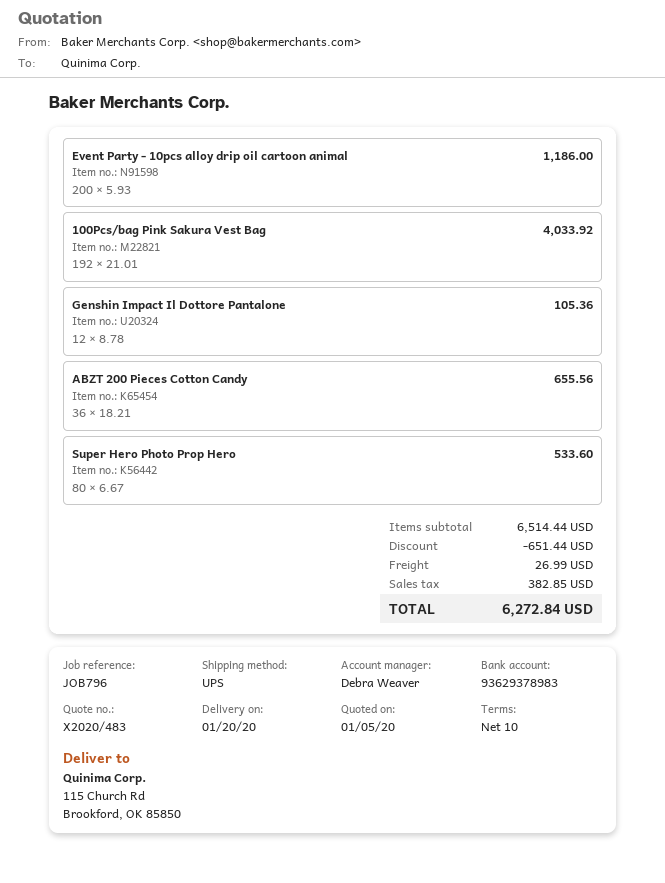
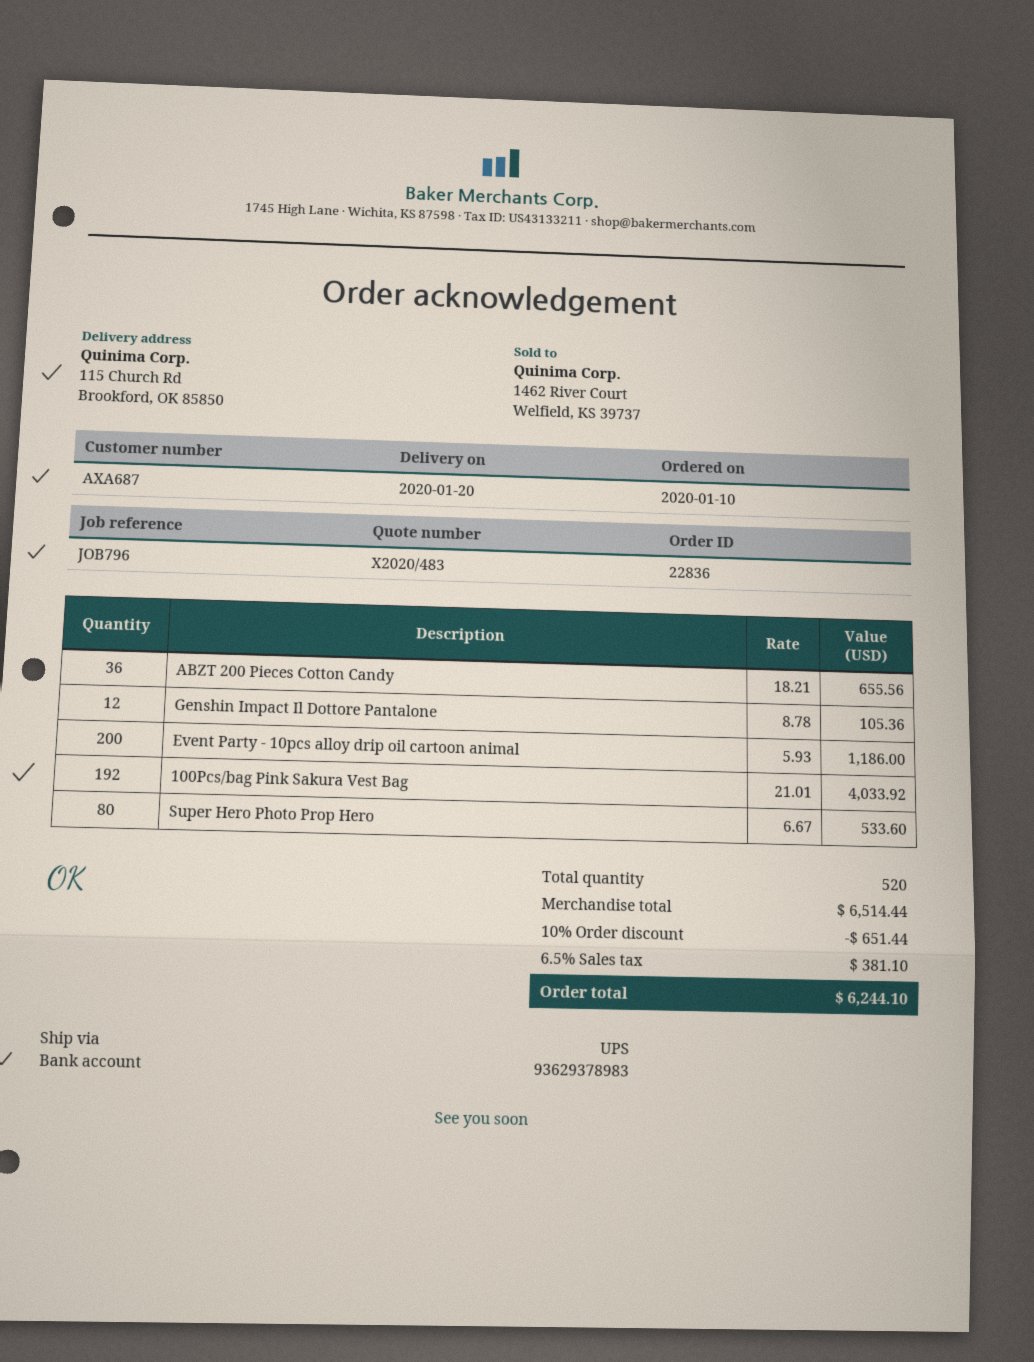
shipping: 26.99 -> none
tax: 382.85 -> 381.10
total: 6272.84 -> 6244.10

